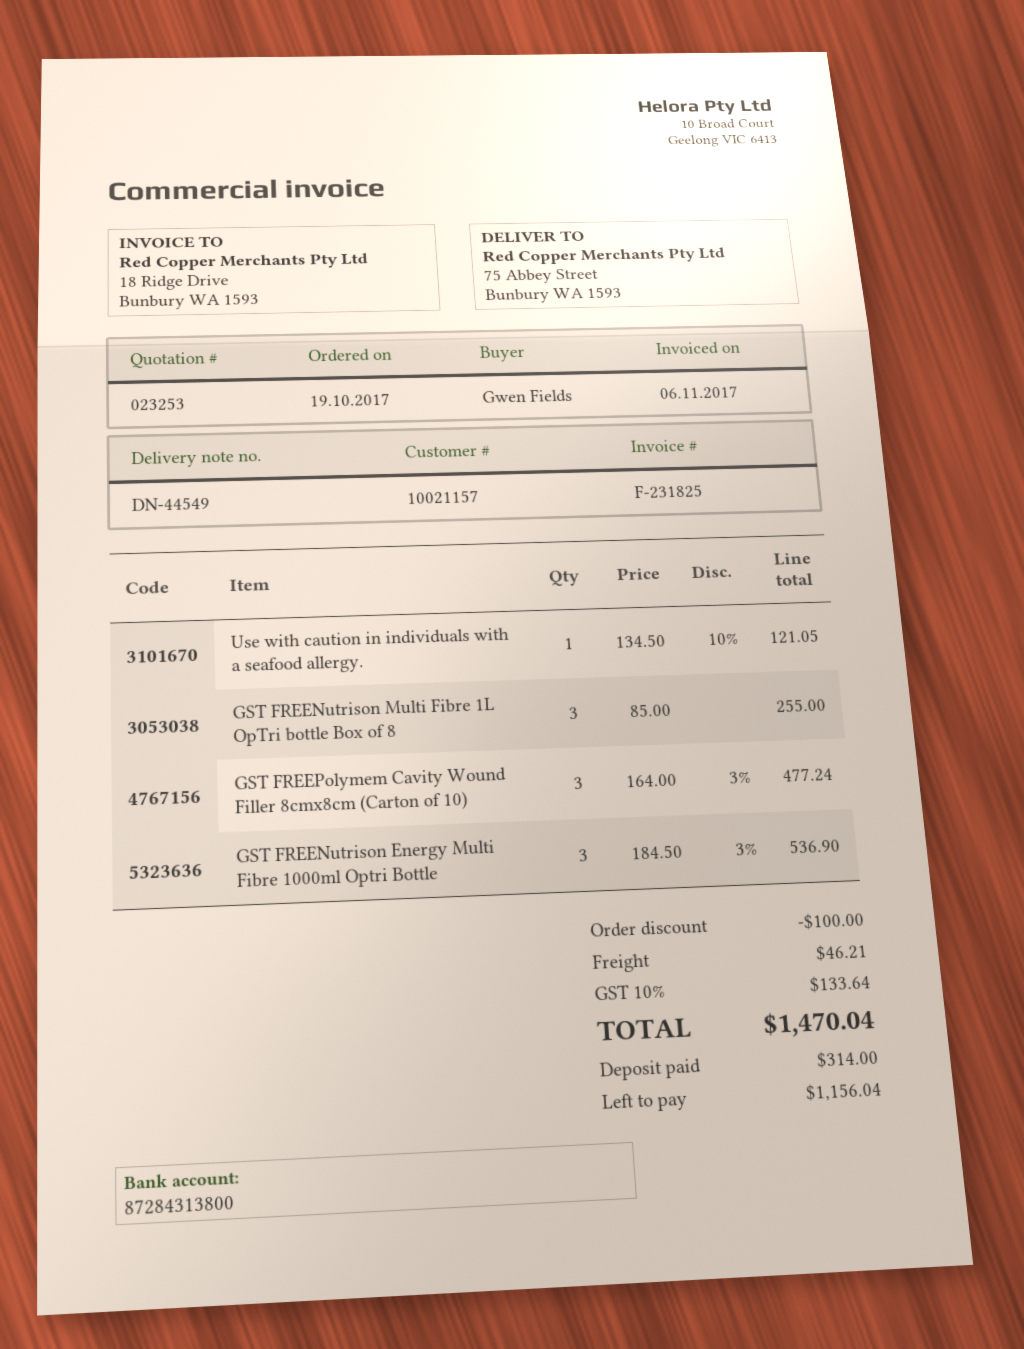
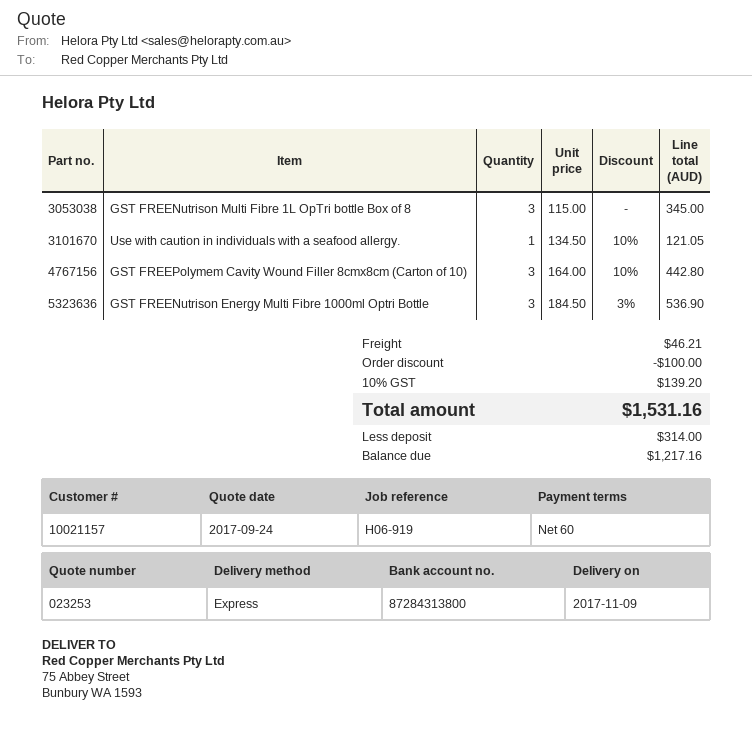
GST FREENutrison Multi Fibre 1L OpTri bottle Box of 8: 3 x 85.00 = 255.00 -> 3 x 115.00 = 345.00
GST FREEPolymem Cavity Wound Filler 8cmx8cm (Carton of 10): 3 x 164.00 - 3% = 477.24 -> 3 x 164.00 - 10% = 442.80
tax: 10% = 133.64 -> 10% = 139.20
total: 1470.04 -> 1531.16
balance: 1156.04 -> 1217.16

